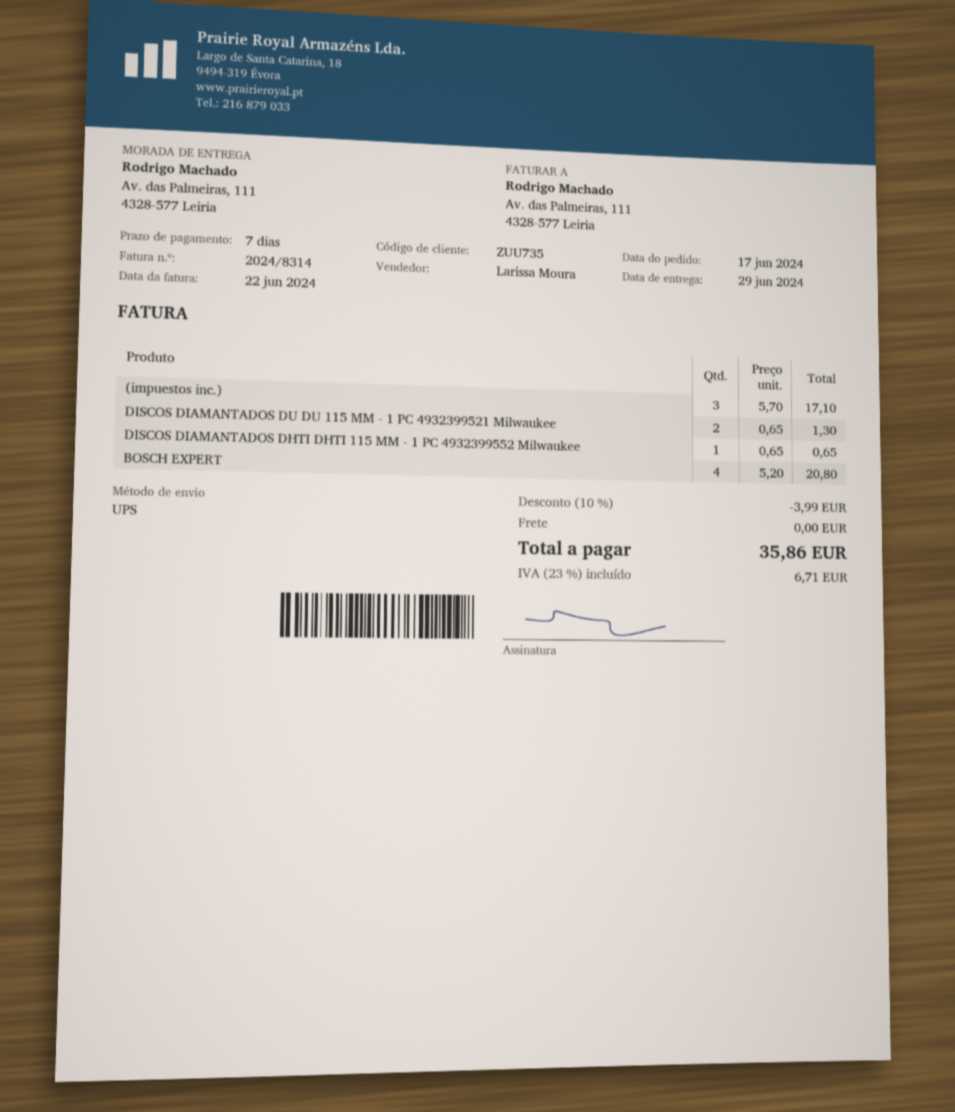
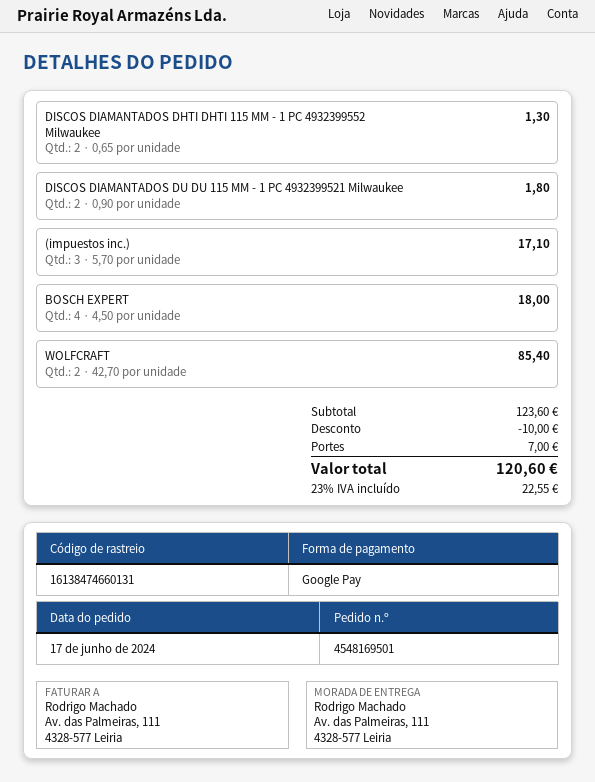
DISCOS DIAMANTADOS DU DU 115 MM - 1 PC 4932399521 Milwaukee: 2 x 0.65 = 1.30 -> 2 x 0.90 = 1.80
DISCOS DIAMANTADOS DHTI DHTI 115 MM - 1 PC 4932399552 Milwaukee: 1 x 0.65 = 0.65 -> 2 x 0.65 = 1.30
BOSCH EXPERT: 4 x 5.20 = 20.80 -> 4 x 4.50 = 18.00
WOLFCRAFT: none -> 2 x 42.70 = 85.40
discount: 3.99 -> 10.00
shipping: 0.00 -> 7.00
tax: 23% = 6.71 -> 23% = 22.55
total: 35.86 -> 120.60

